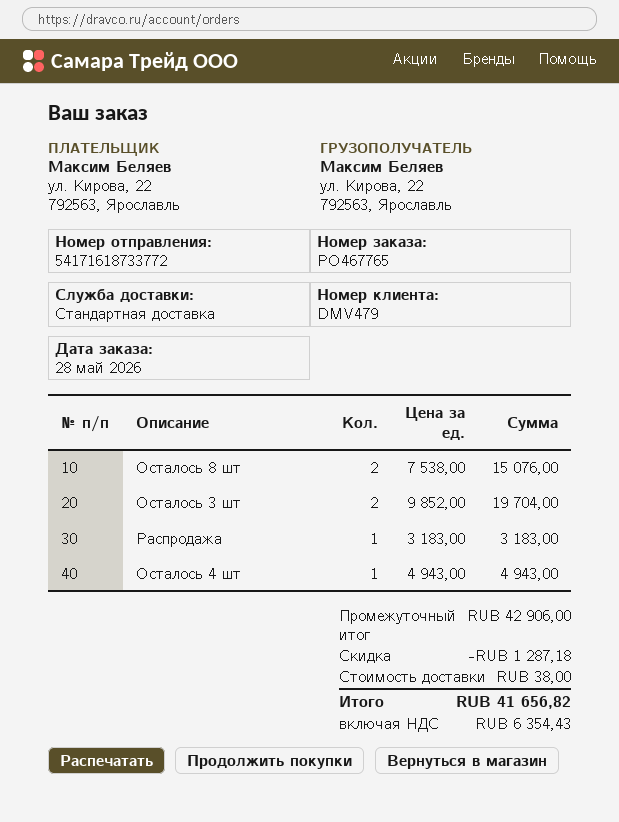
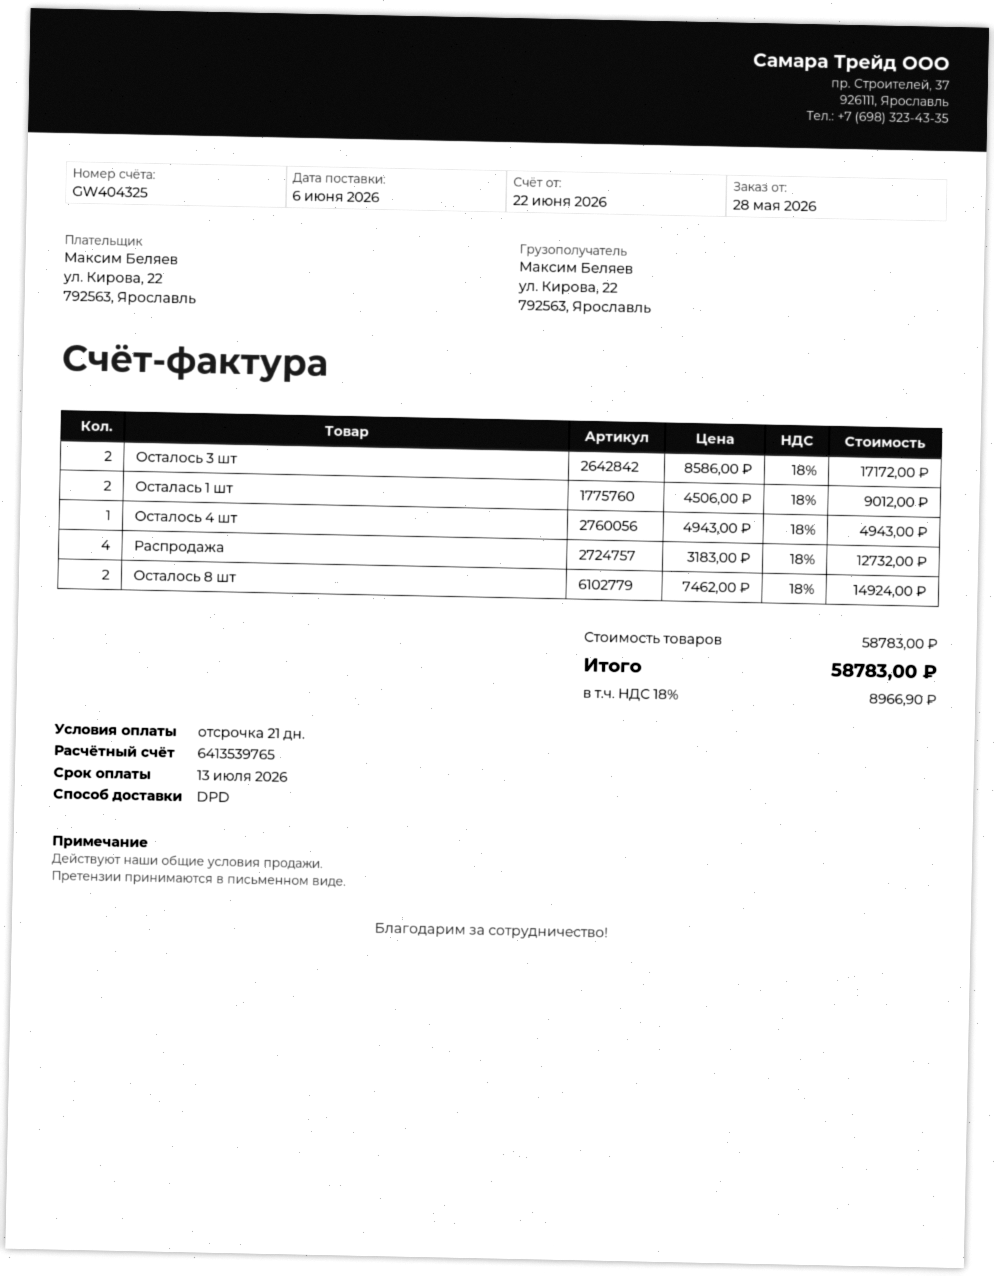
shipping method: standard -> DPD
Осталось 8 шт: 2 x 7538.00 = 15076.00 -> 2 x 7462.00 = 14924.00
Осталось 3 шт: 2 x 9852.00 = 19704.00 -> 2 x 8586.00 = 17172.00
Распродажа: 1 x 3183.00 = 3183.00 -> 4 x 3183.00 = 12732.00
Осталась 1 шт: none -> 2 x 4506.00 = 9012.00
subtotal: 42906.00 -> 58783.00
discount: 1287.18 -> none
shipping: 38.00 -> none
tax: 6354.43 -> 8966.90
total: 41656.82 -> 58783.00

